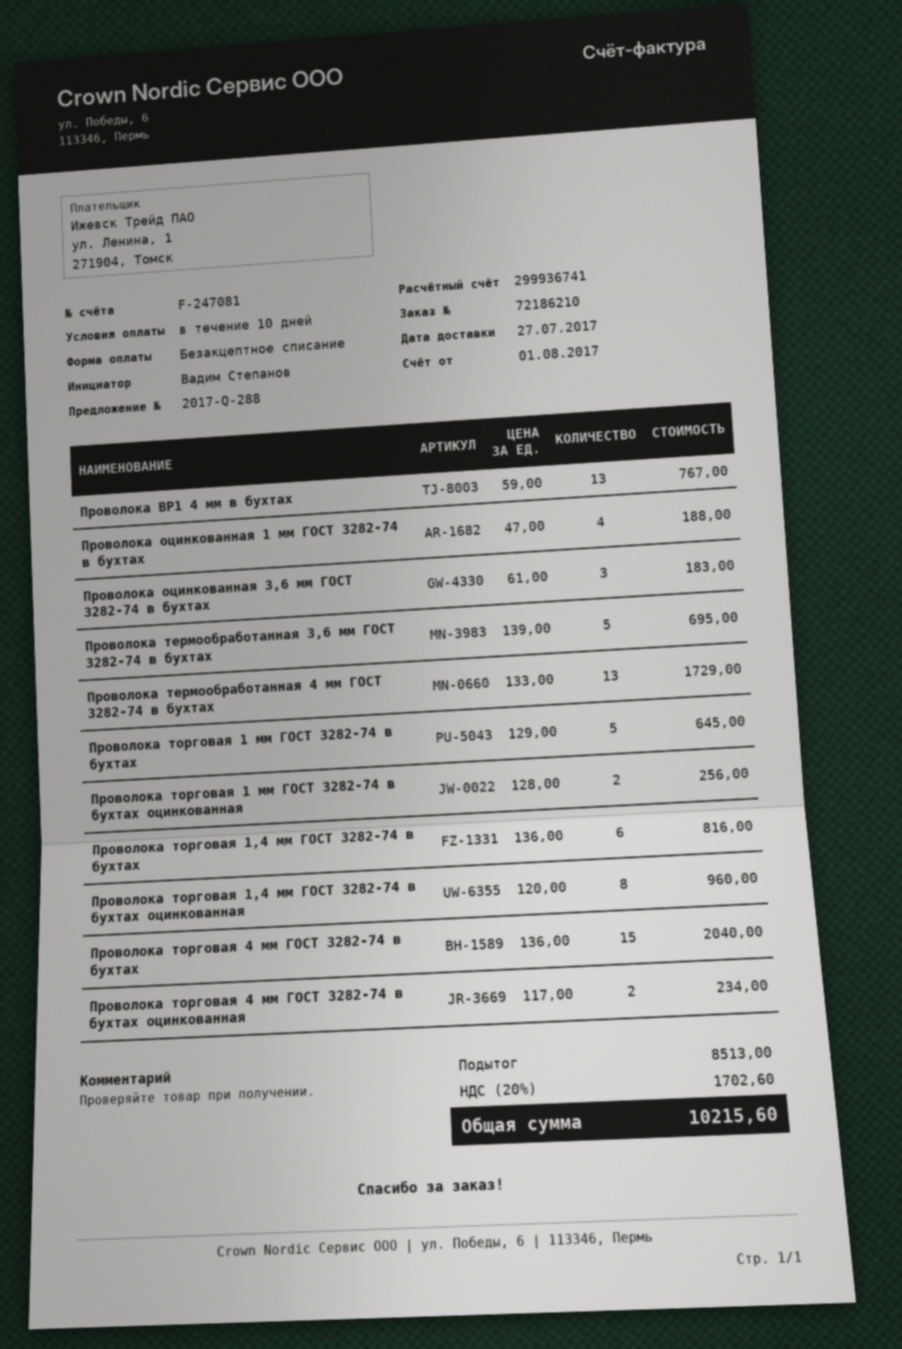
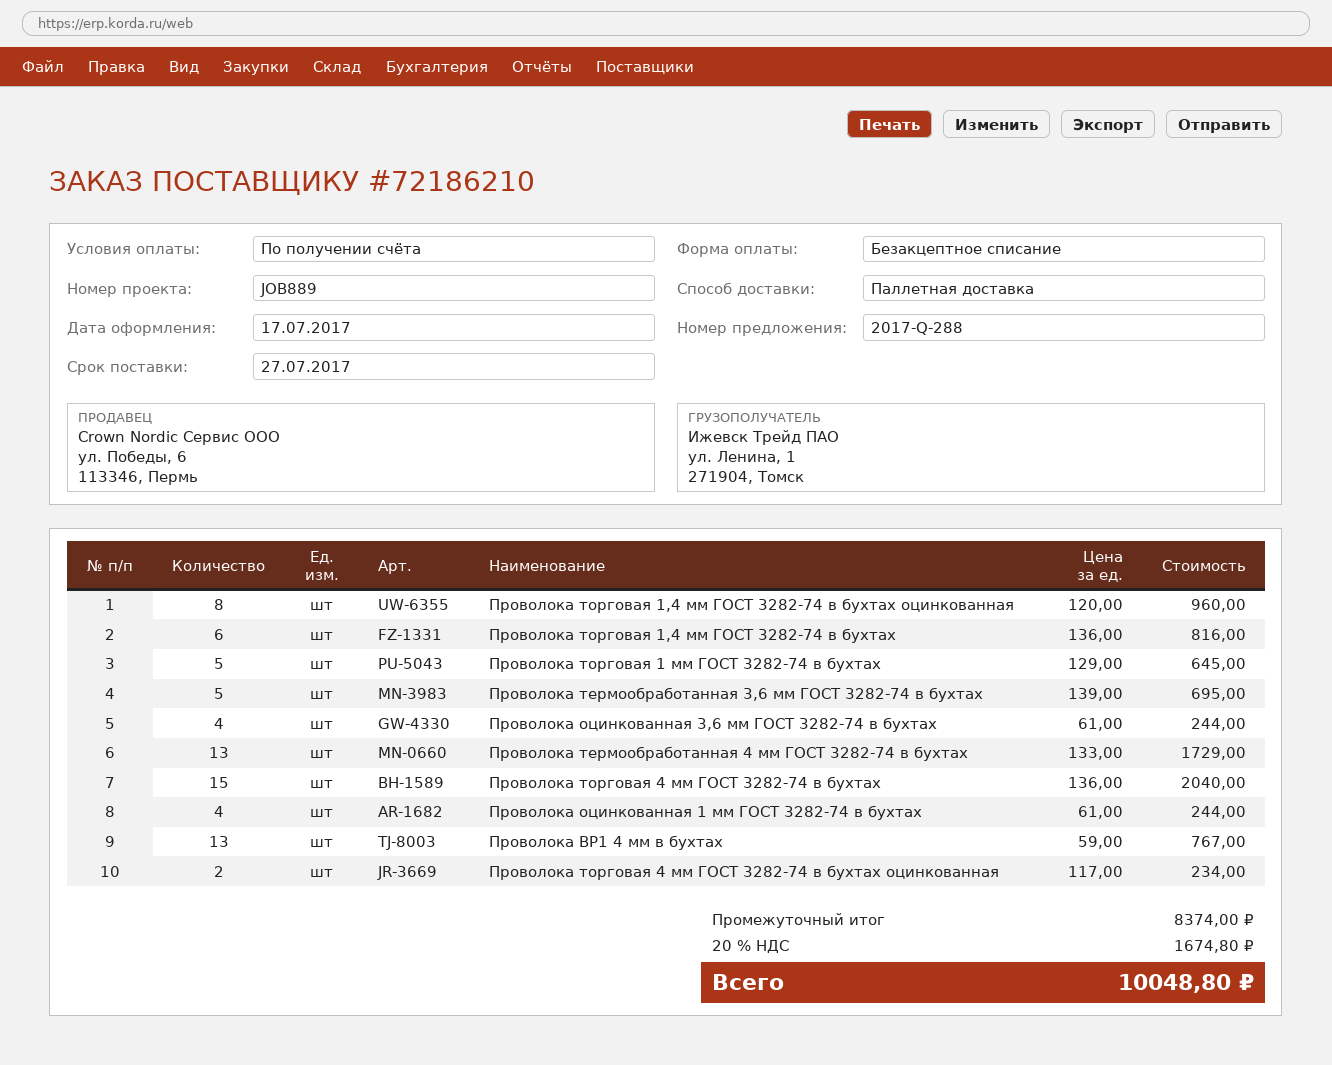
payment terms: 10 days -> on receipt
Проволока оцинкованная 1 мм ГОСТ 3282-74 в бухтах: 4 x 47.00 = 188.00 -> 4 x 61.00 = 244.00
Проволока оцинкованная 3,6 мм ГОСТ 3282-74 в бухтах: 3 x 61.00 = 183.00 -> 4 x 61.00 = 244.00
Проволока торговая 1 мм ГОСТ 3282-74 в бухтах оцинкованная: 2 x 128.00 = 256.00 -> none
subtotal: 8513.00 -> 8374.00
tax: 20% = 1702.60 -> 20% = 1674.80
total: 10215.60 -> 10048.80

